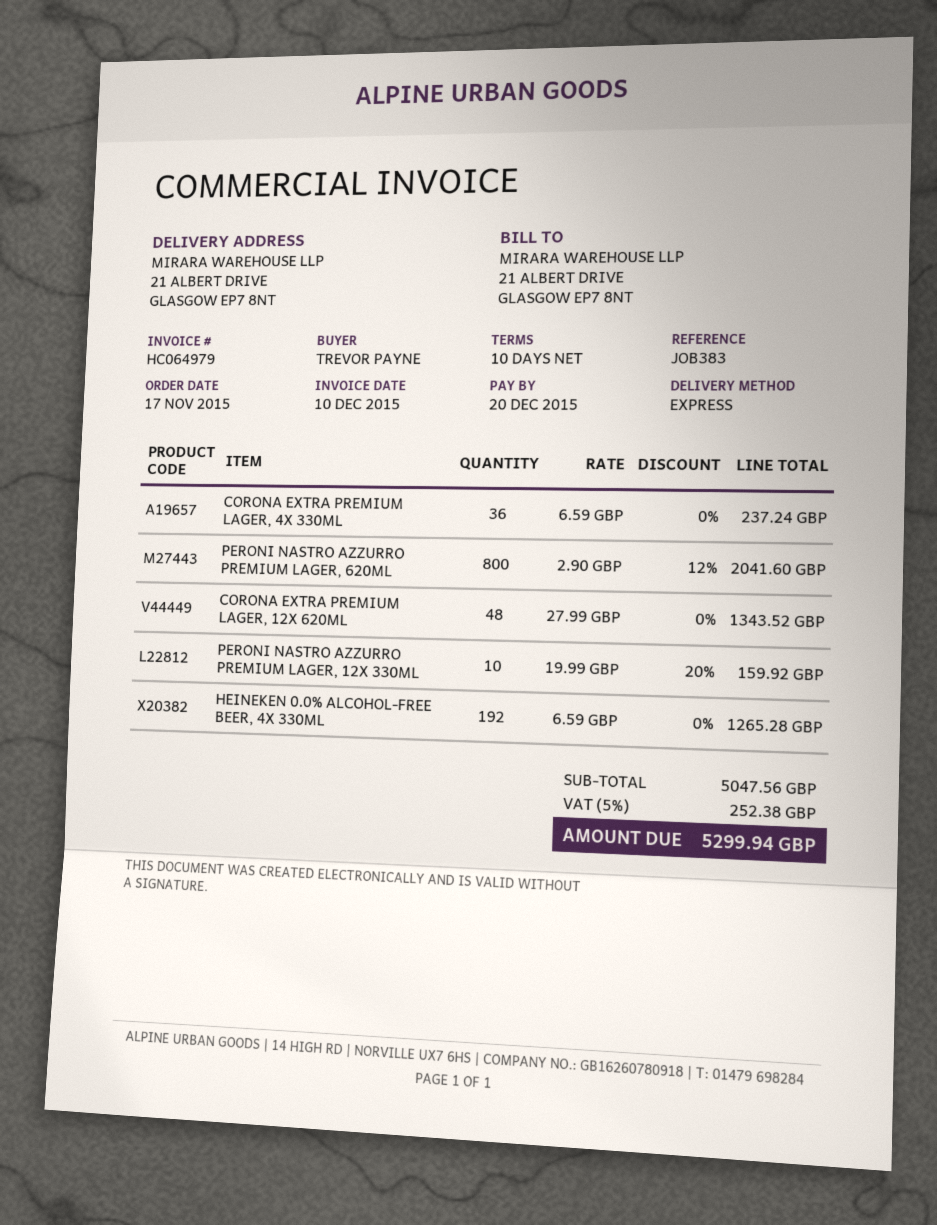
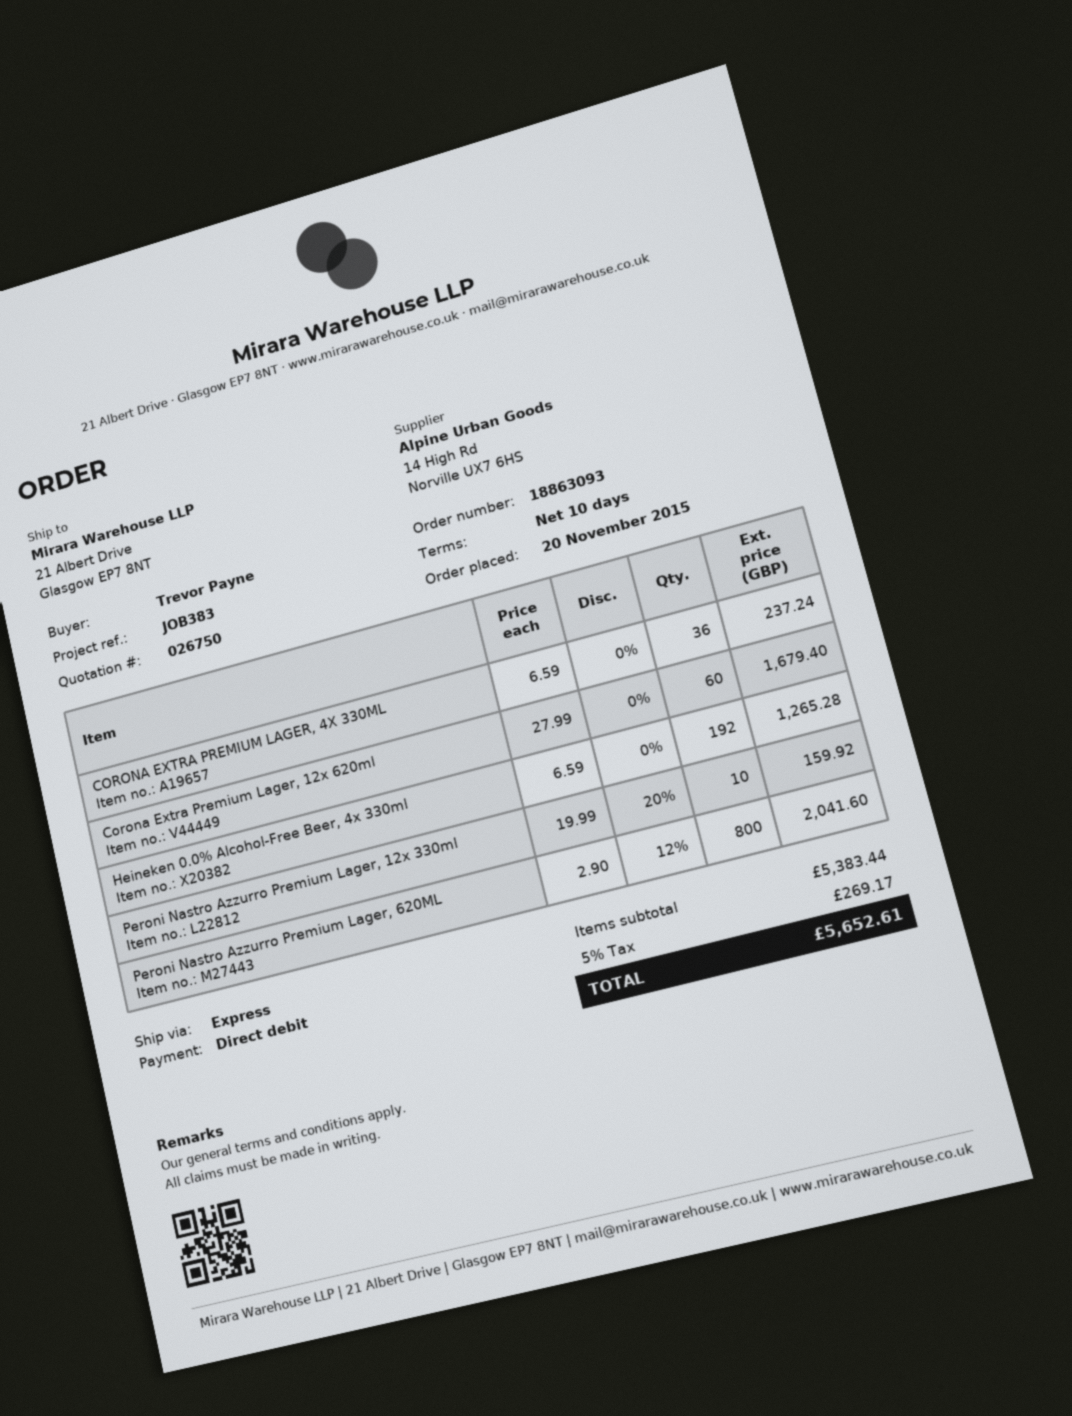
order date: 2015-11-17 -> 2015-11-20
CORONA EXTRA PREMIUM LAGER, 12X 620ML: 48 x 27.99 = 1343.52 -> 60 x 27.99 = 1679.40
subtotal: 5047.56 -> 5383.44
tax: 5% = 252.38 -> 5% = 269.17
total: 5299.94 -> 5652.61

